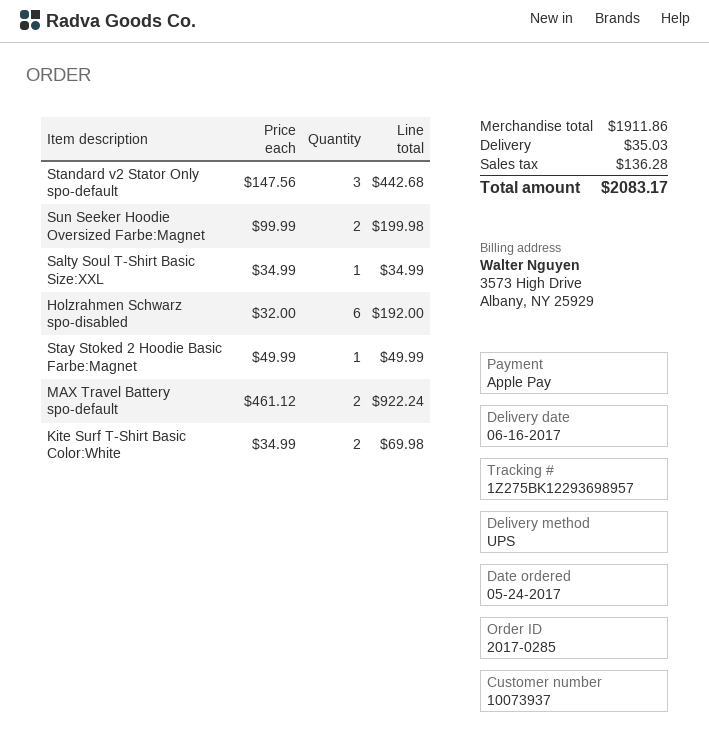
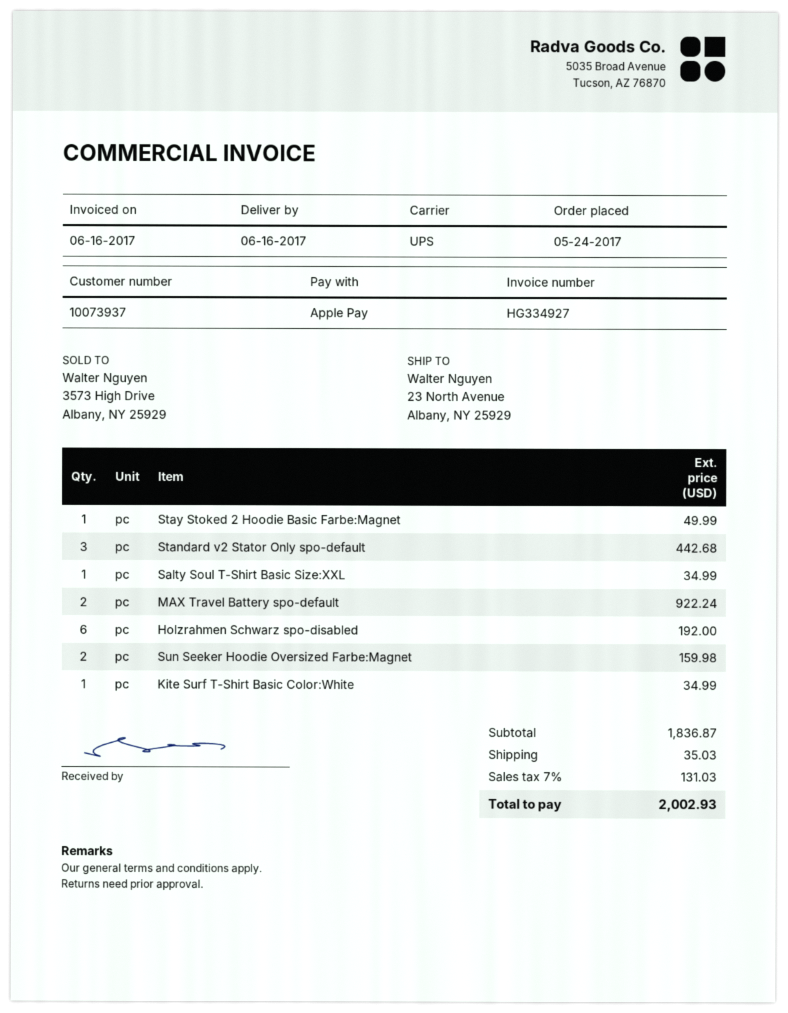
Sun Seeker Hoodie Oversized Farbe:Magnet: 2 for 199.98 -> 2 for 159.98
Kite Surf T-Shirt Basic Color:White: 2 for 69.98 -> 1 for 34.99
subtotal: 1911.86 -> 1836.87
tax: 136.28 -> 131.03
total: 2083.17 -> 2002.93

